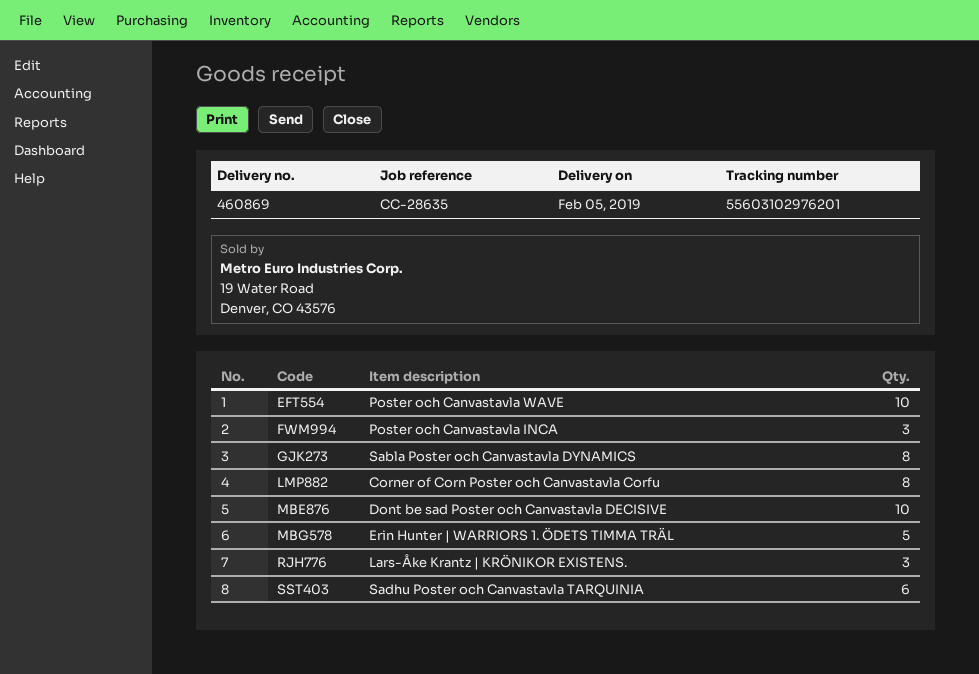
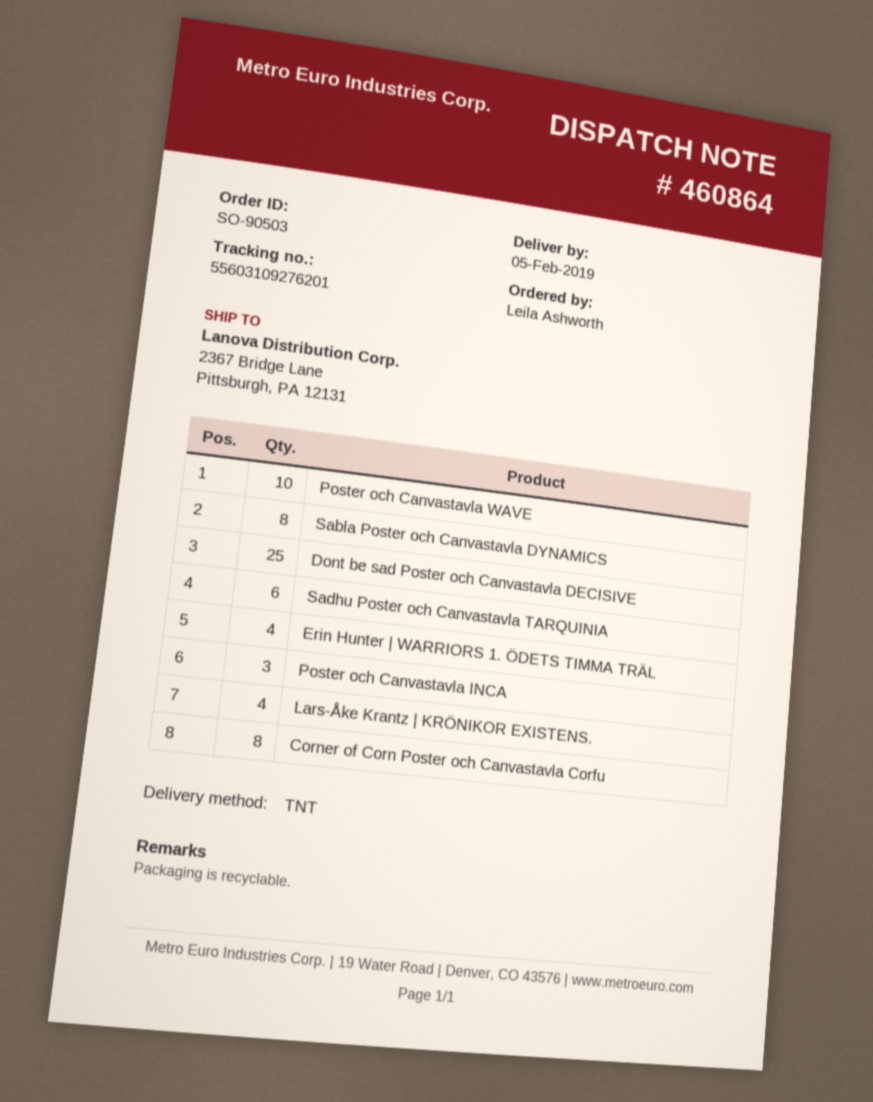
delivery note number: 460869 -> 460864
tracking number: 55603102976201 -> 55603109276201
Dont be sad Poster och Canvastavla DECISIVE: 10 -> 25
Erin Hunter | WARRIORS 1. ÖDETS TIMMA TRÄL: 5 -> 4
Lars-Åke Krantz | KRÖNIKOR EXISTENS.: 3 -> 4

